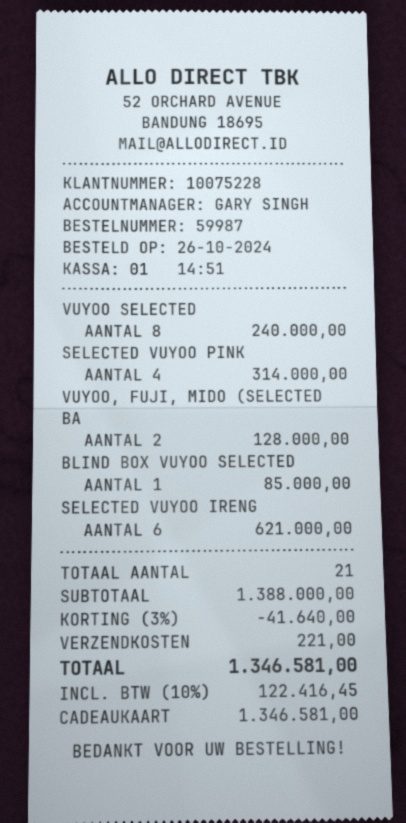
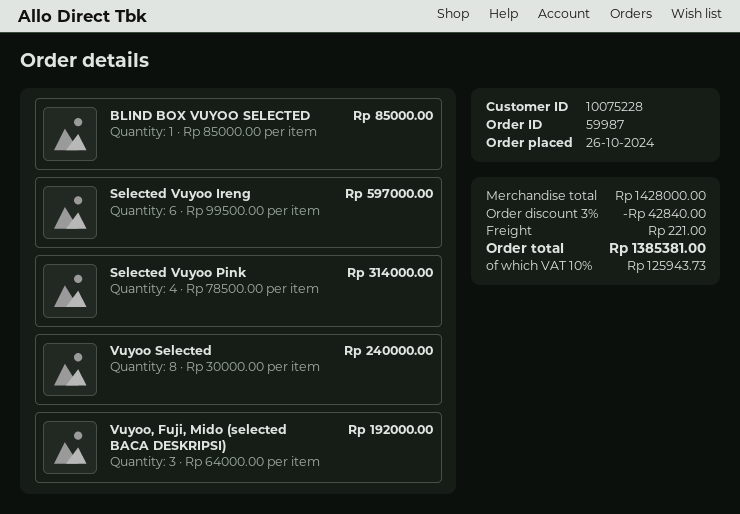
VUYOO, FUJI, MIDO (SELECTED BA: 2 for 128000.00 -> 3 for 192000.00
SELECTED VUYOO IRENG: 6 for 621000.00 -> 6 for 597000.00
subtotal: 1388000.00 -> 1428000.00
discount: 3% = 41640.00 -> 3% = 42840.00
tax: 10% = 122416.45 -> 10% = 125943.73
total: 1346581.00 -> 1385381.00

